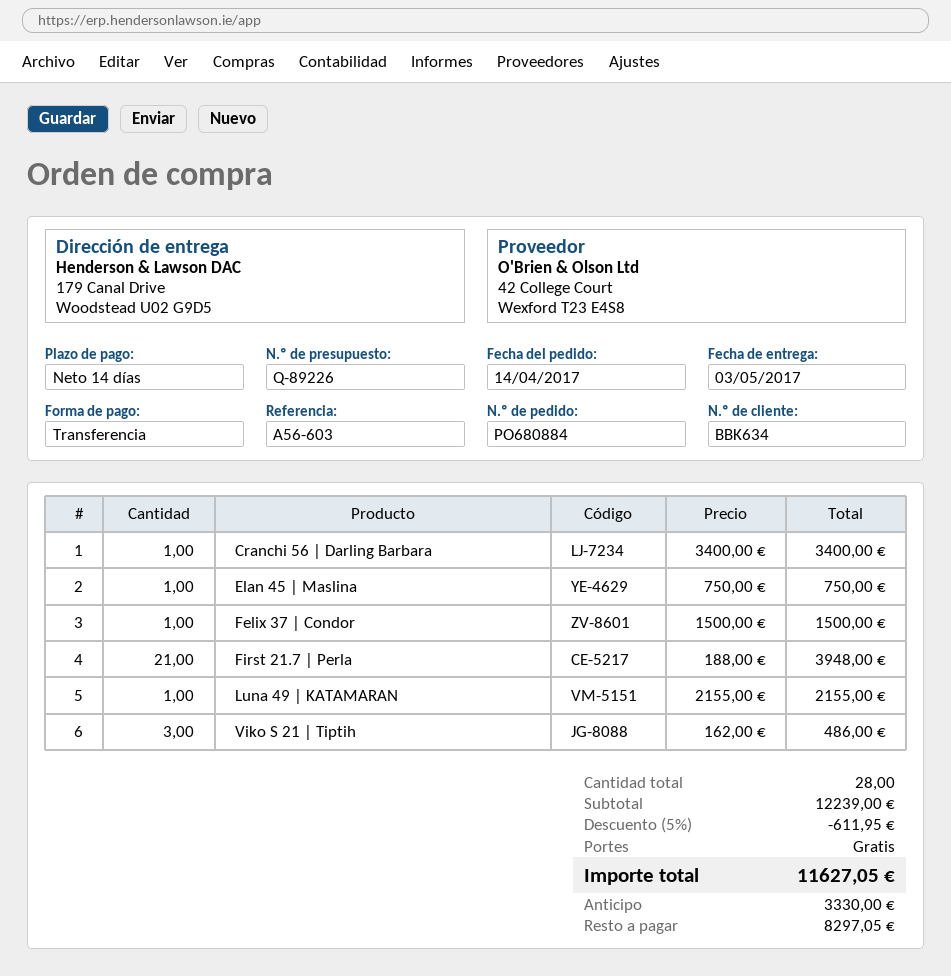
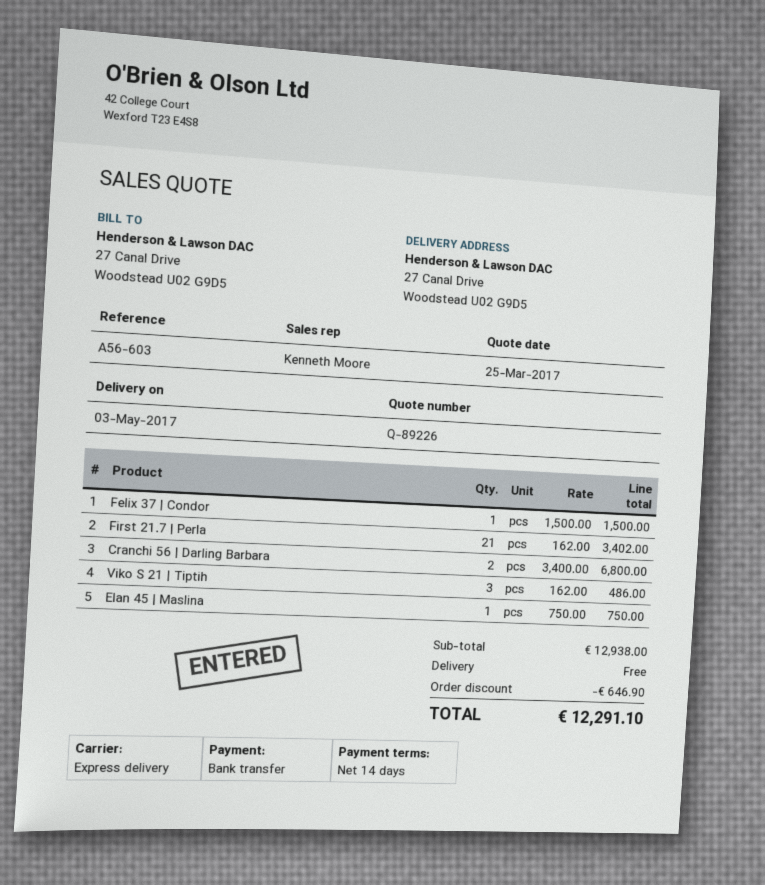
ship to: 179 Canal Drive, Woodstead U02 G9D5 -> 27 Canal Drive, Woodstead U02 G9D5
Cranchi 56 | Darling Barbara: 1 x 3400.00 = 3400.00 -> 2 x 3400.00 = 6800.00
First 21.7 | Perla: 21 x 188.00 = 3948.00 -> 21 x 162.00 = 3402.00
Luna 49 | KATAMARAN: 1 x 2155.00 = 2155.00 -> none
subtotal: 12239.00 -> 12938.00
discount: 611.95 -> 646.90
total: 11627.05 -> 12291.10

